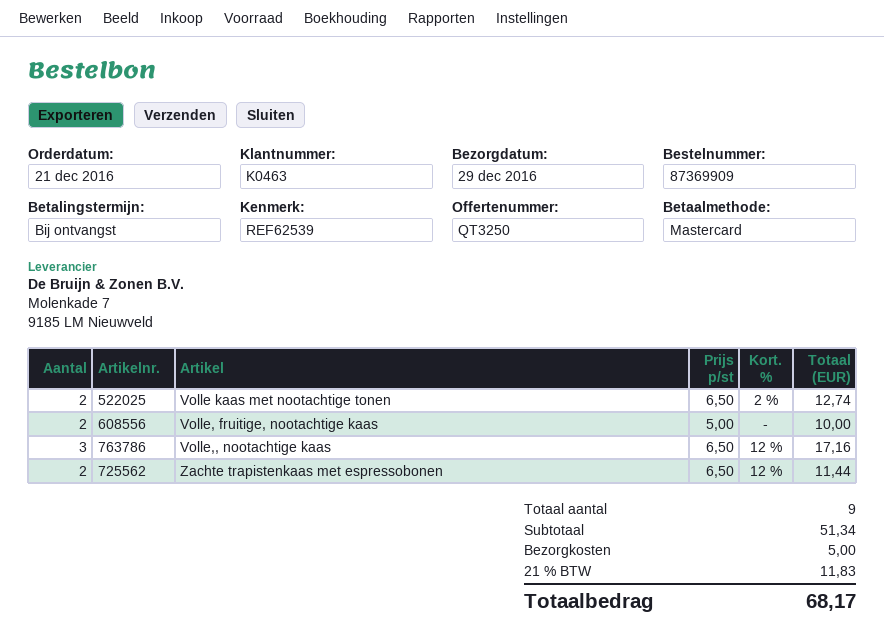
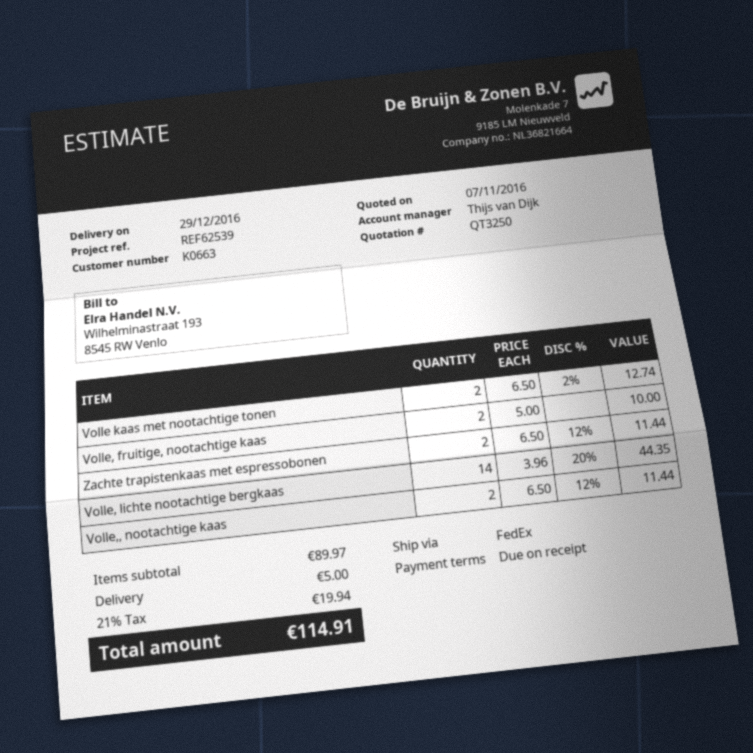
customer number: K0463 -> K0663
Volle,, nootachtige kaas: 3 x 6.50 - 12% = 17.16 -> 2 x 6.50 - 12% = 11.44
Volle, lichte nootachtige bergkaas: none -> 14 x 3.96 - 20% = 44.35
subtotal: 51.34 -> 89.97
tax: 21% = 11.83 -> 21% = 19.94
total: 68.17 -> 114.91

